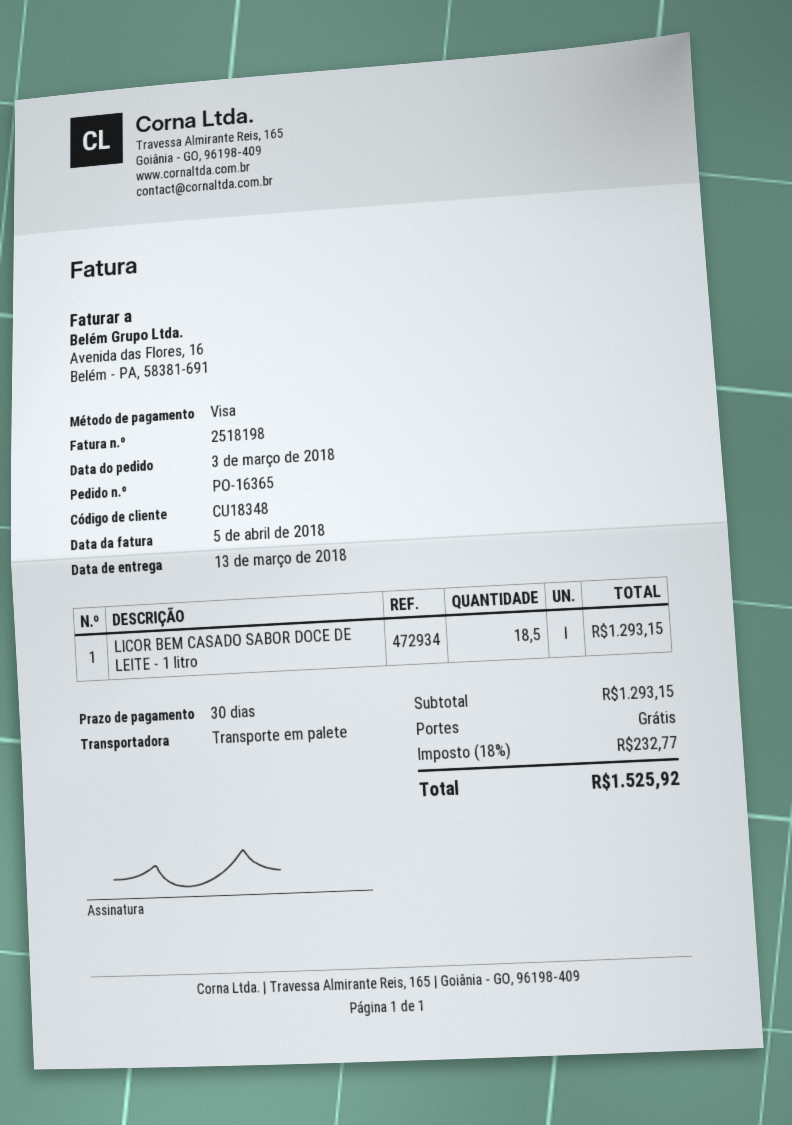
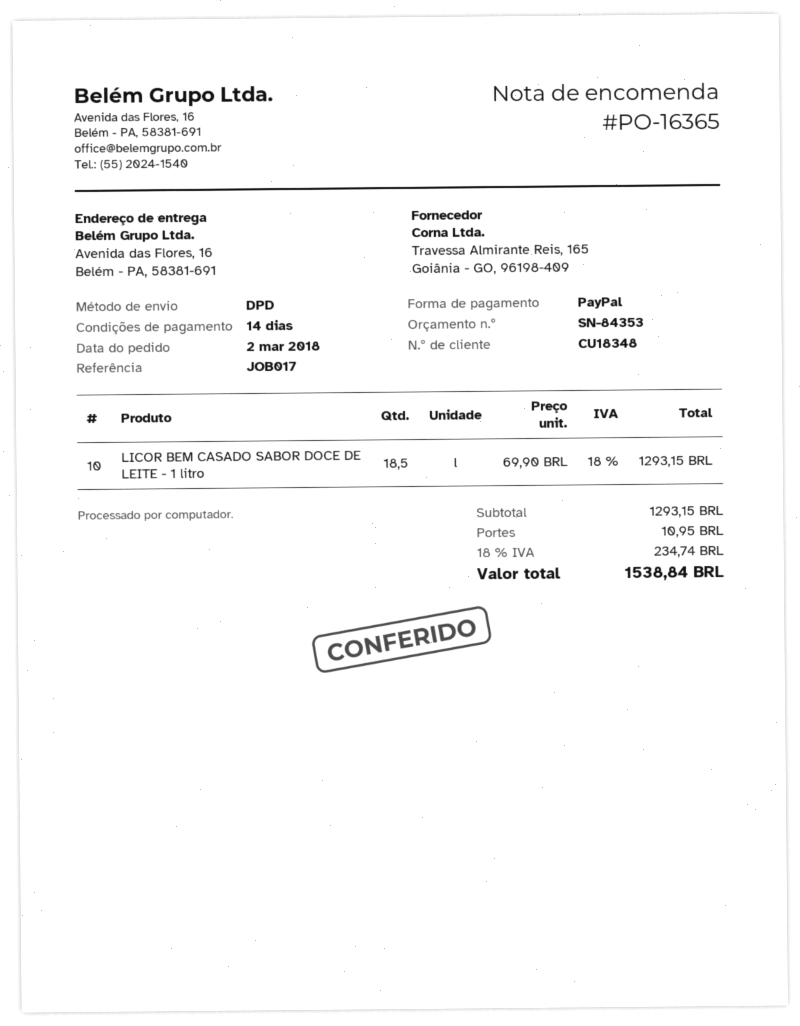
order date: 2018-03-03 -> 2018-03-02
payment terms: 30 days -> 14 days
payment method: Visa -> PayPal
shipping method: pallet freight -> DPD
shipping: 0.00 -> 10.95
tax: 18% = 232.77 -> 18% = 234.74
total: 1525.92 -> 1538.84

